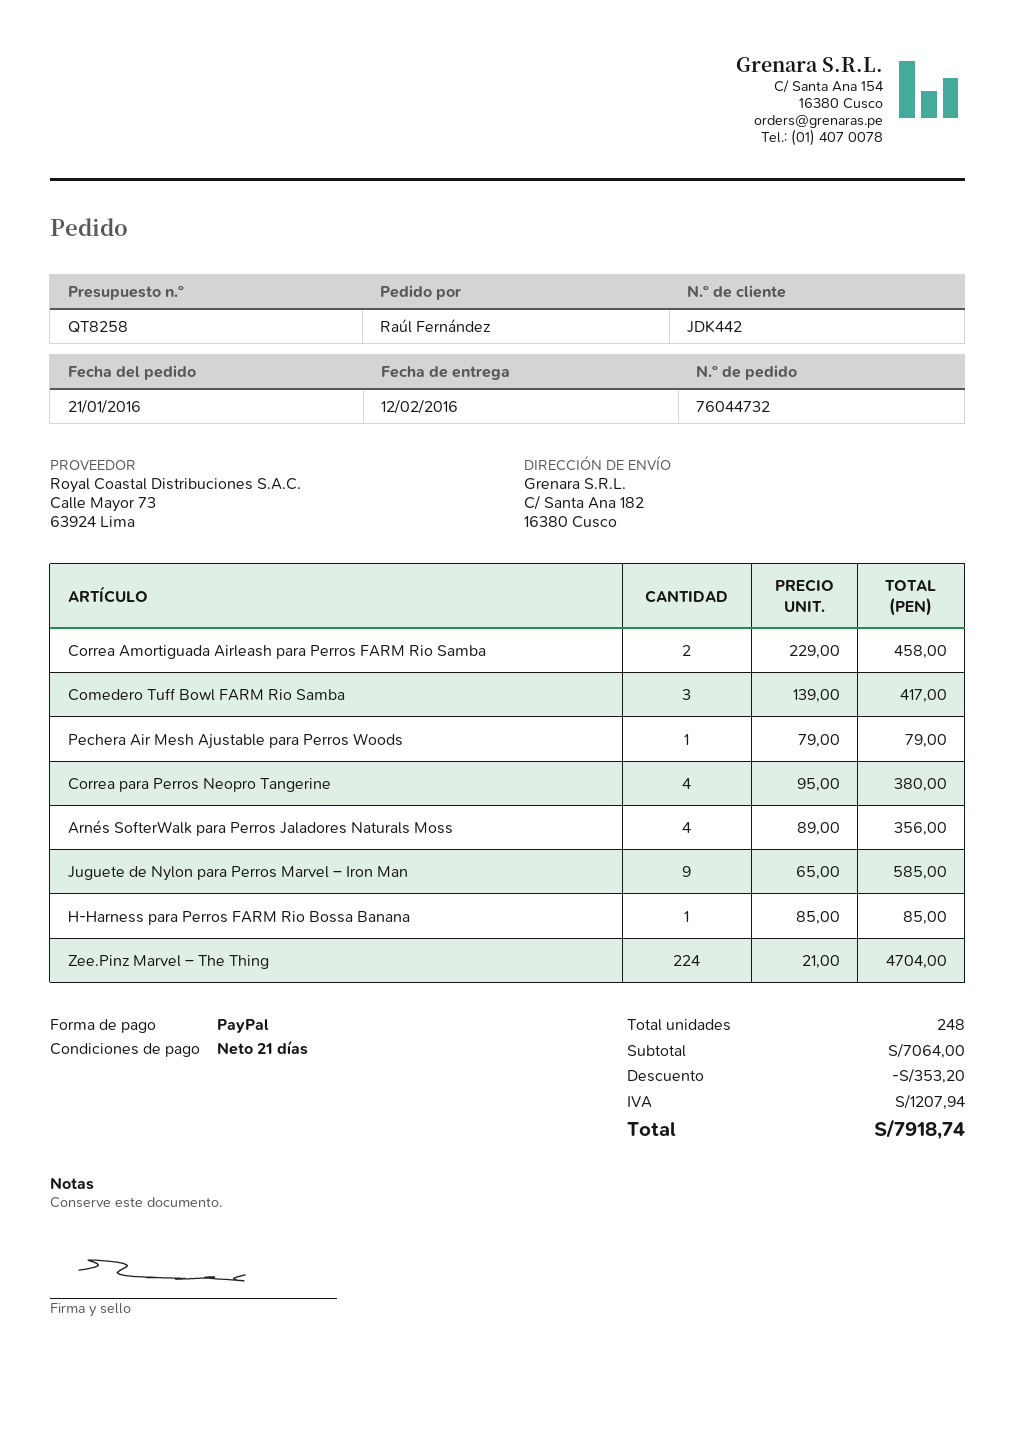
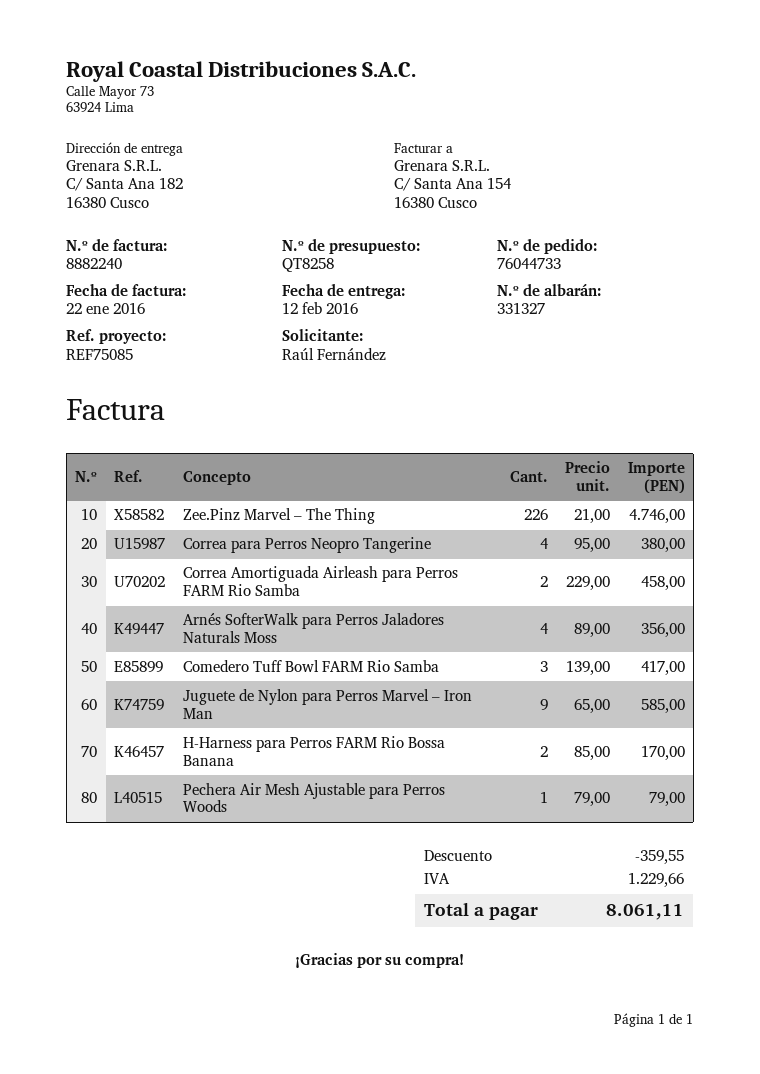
order number: 76044732 -> 76044733
H-Harness para Perros FARM Rio Bossa Banana: 1 x 85.00 = 85.00 -> 2 x 85.00 = 170.00
Zee.Pinz Marvel – The Thing: 224 x 21.00 = 4704.00 -> 226 x 21.00 = 4746.00
discount: 353.20 -> 359.55
tax: 1207.94 -> 1229.66
total: 7918.74 -> 8061.11

